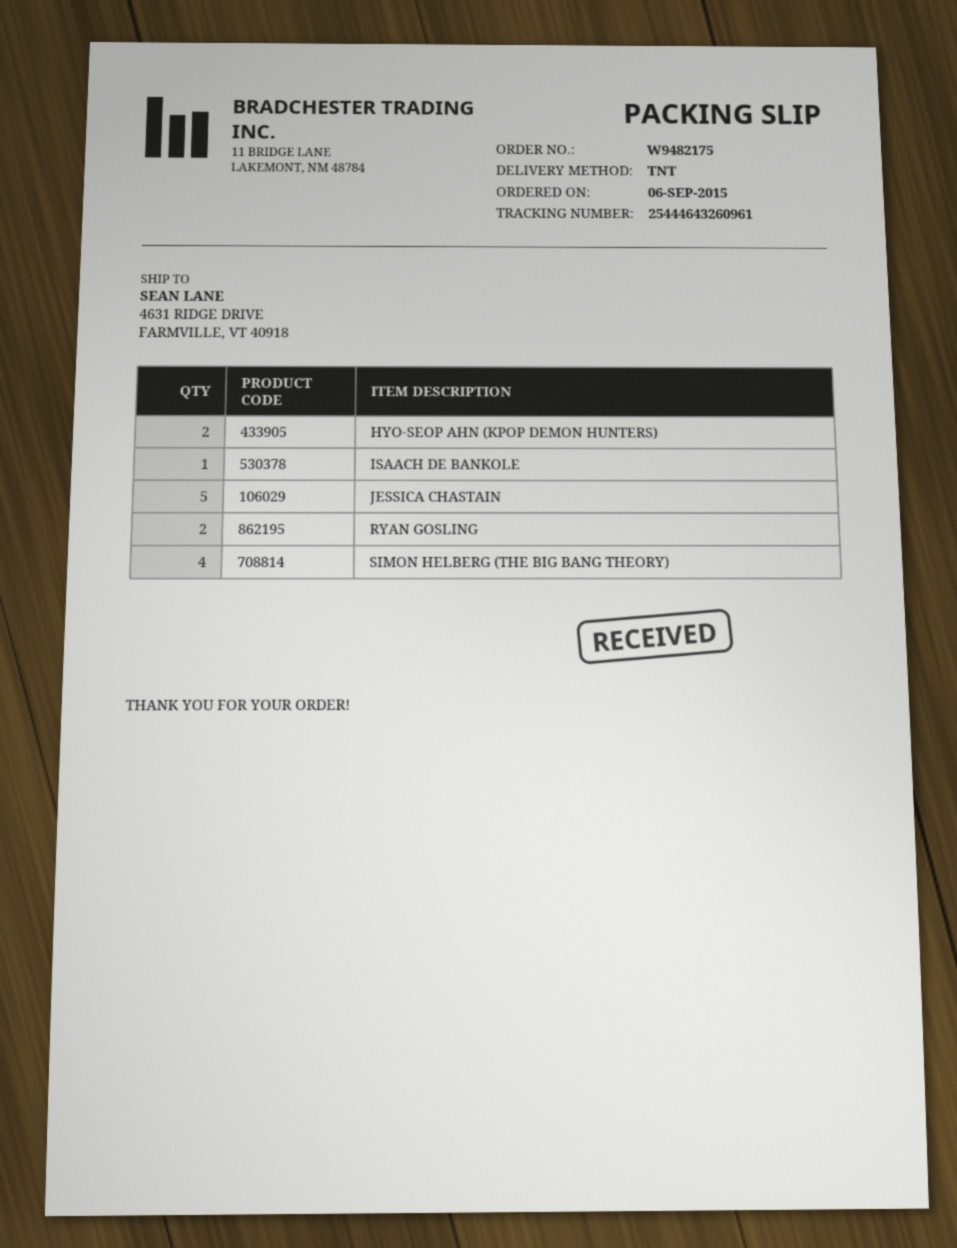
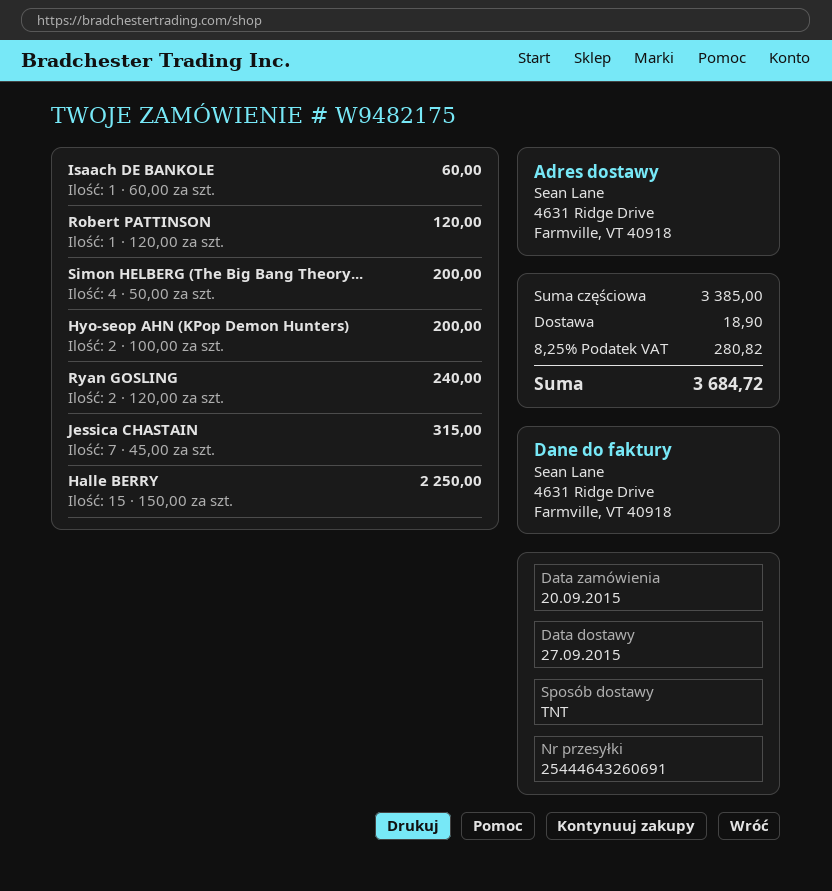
order date: 2015-09-06 -> 2015-09-20
tracking number: 25444643260961 -> 25444643260691
JESSICA CHASTAIN: 5 -> 7
Robert PATTINSON: none -> 1
Halle BERRY: none -> 15

